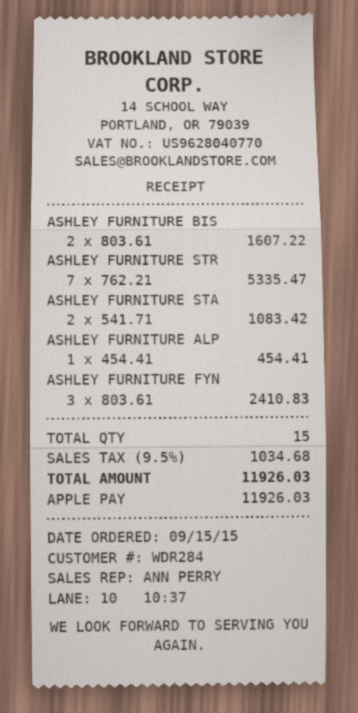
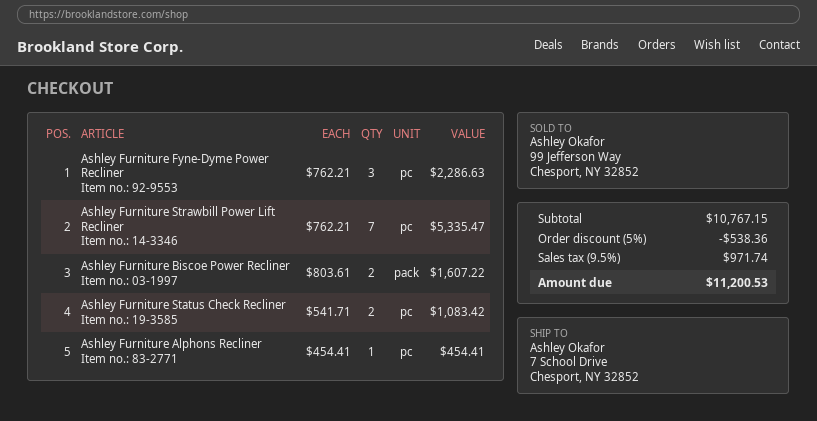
ASHLEY FURNITURE FYN: 3 x 803.61 = 2410.83 -> 3 x 762.21 = 2286.63
discount: none -> 5% = 538.36
tax: 9.5% = 1034.68 -> 9.5% = 971.74
total: 11926.03 -> 11200.53

